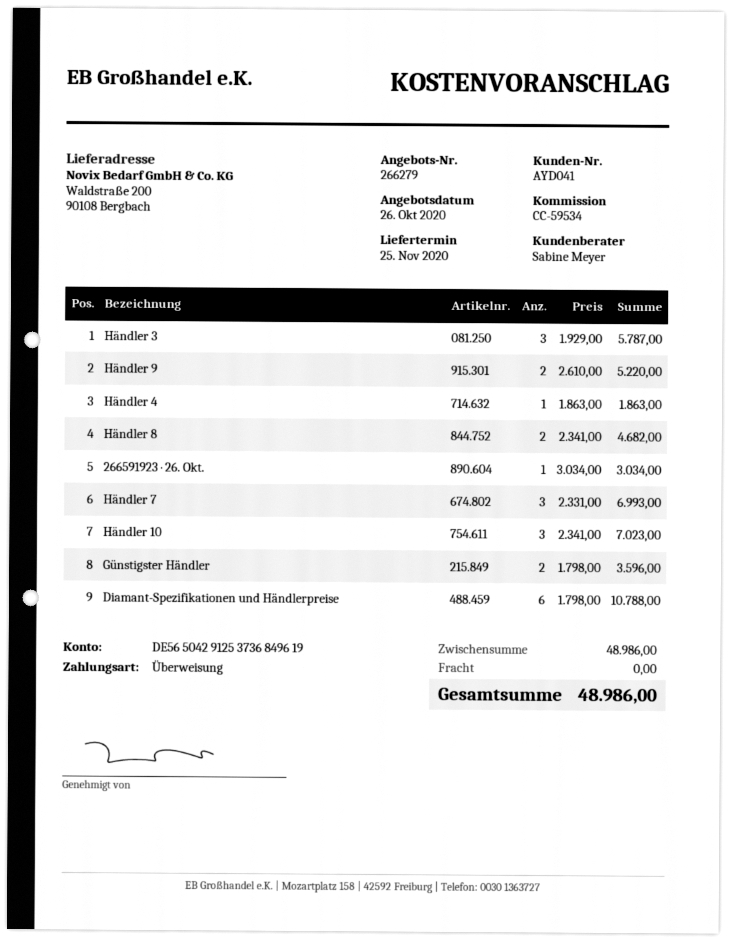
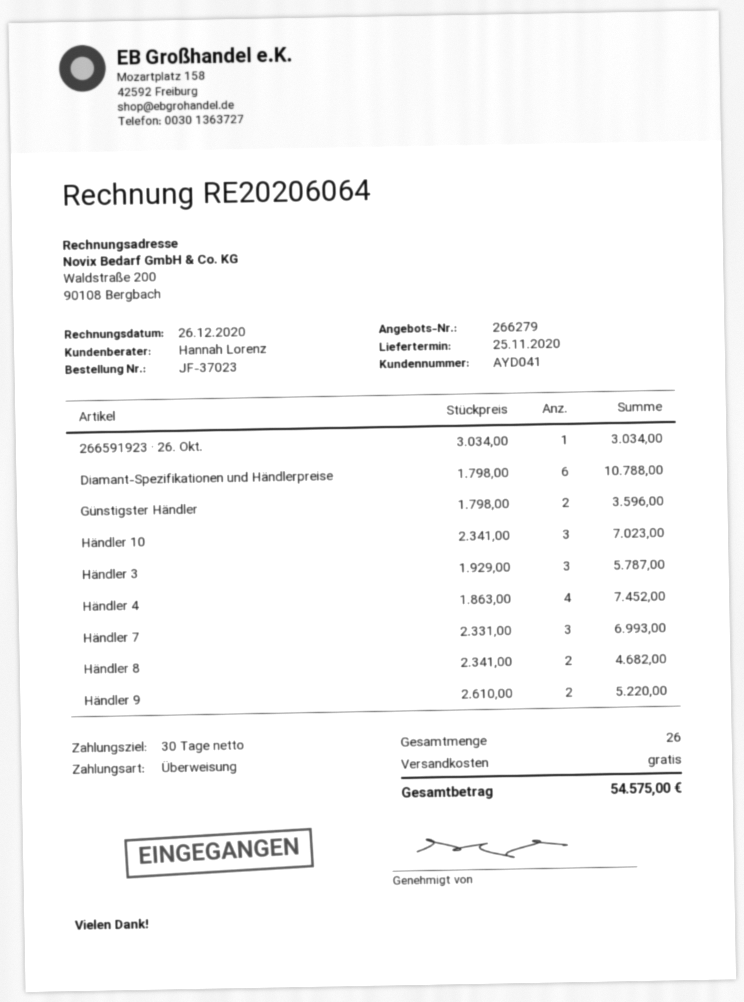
sales rep: Sabine Meyer -> Hannah Lorenz
Händler 4: 1 x 1863.00 = 1863.00 -> 4 x 1863.00 = 7452.00
total: 48986.00 -> 54575.00

